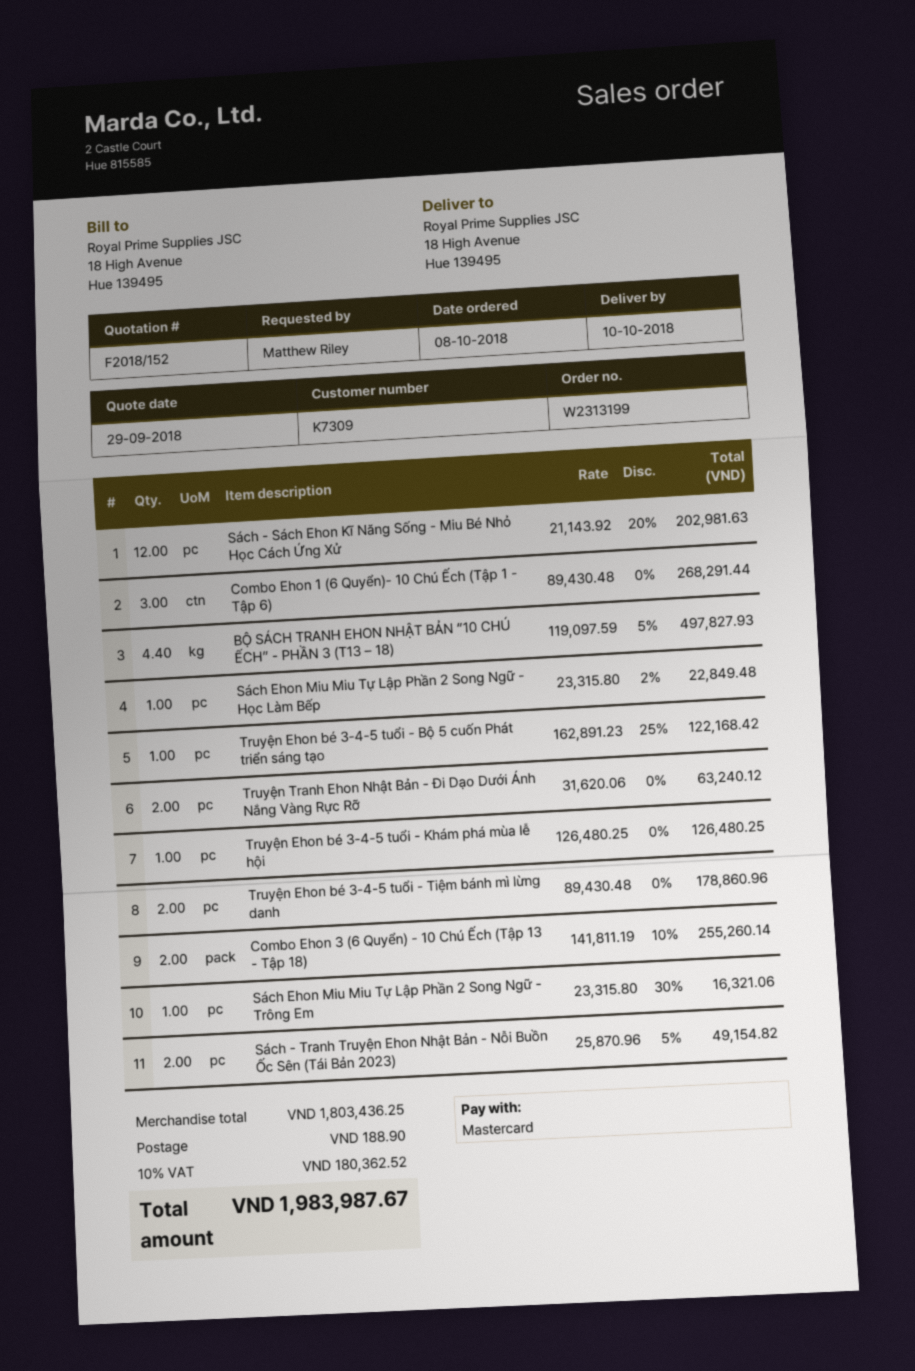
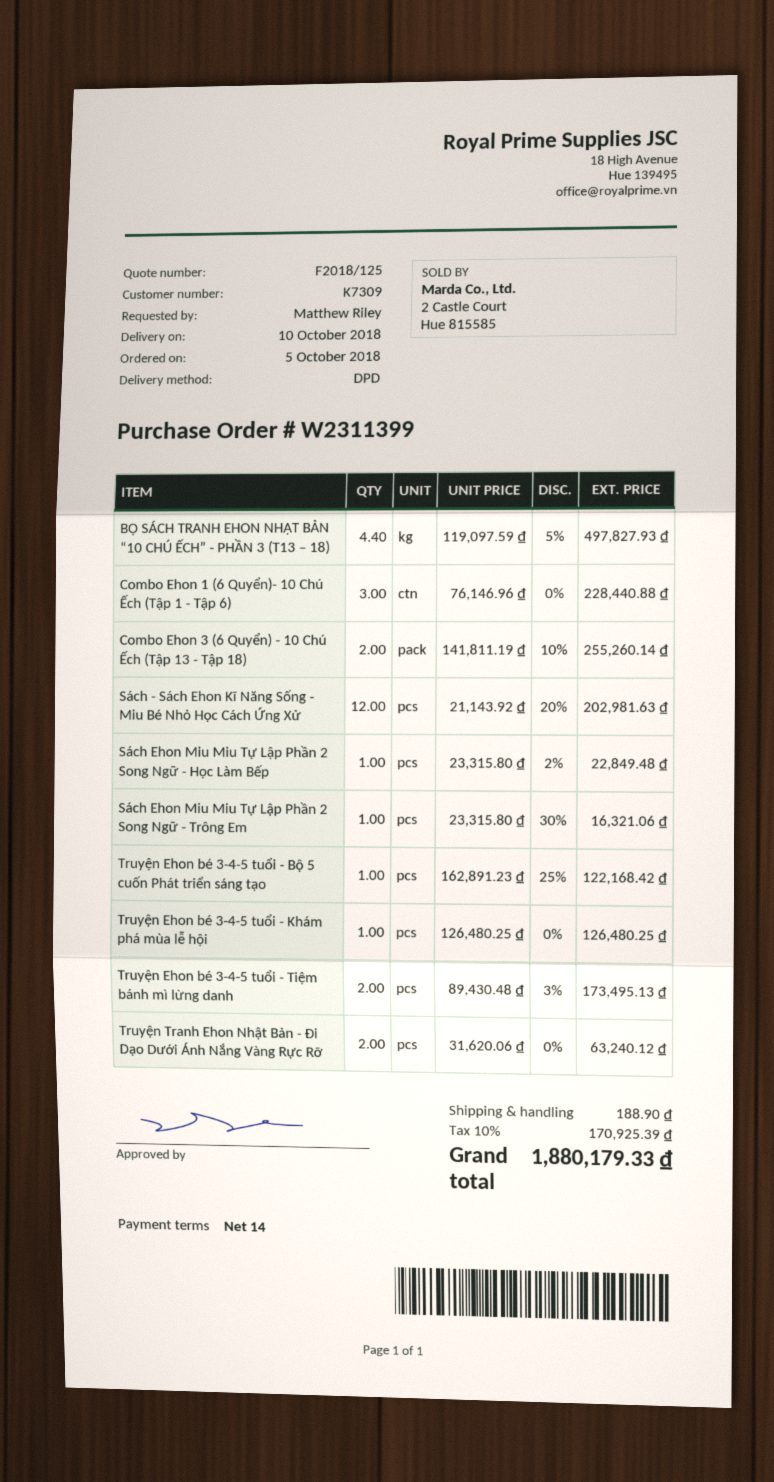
quote number: F2018/152 -> F2018/125
order number: W2313199 -> W2311399
order date: 2018-10-08 -> 2018-10-05
Combo Ehon 1 (6 Quyển)- 10 Chú Ếch (Tập 1 - Tập 6): 3 x 89430.48 = 268291.44 -> 3 x 76146.96 = 228440.88
Truyện Ehon bé 3-4-5 tuổi - Tiệm bánh mì lừng danh: 2 x 89430.48 = 178860.96 -> 2 x 89430.48 - 3% = 173495.13
Sách - Tranh Truyện Ehon Nhật Bản - Nỗi Buồn Ốc Sên (Tái Bản 2023): 2 x 25870.96 - 5% = 49154.82 -> none
tax: 10% = 180362.52 -> 10% = 170925.39
total: 1983987.67 -> 1880179.33

